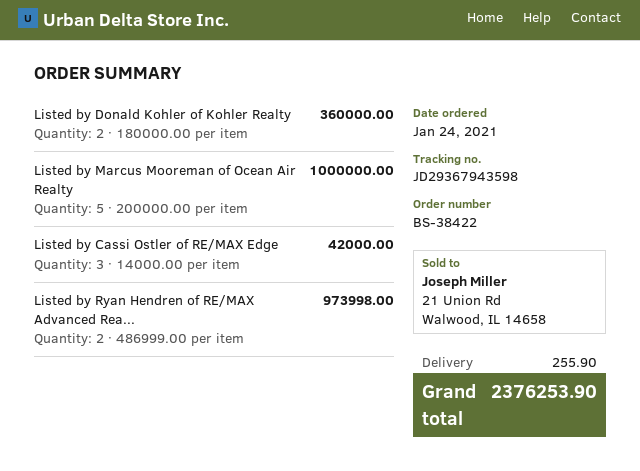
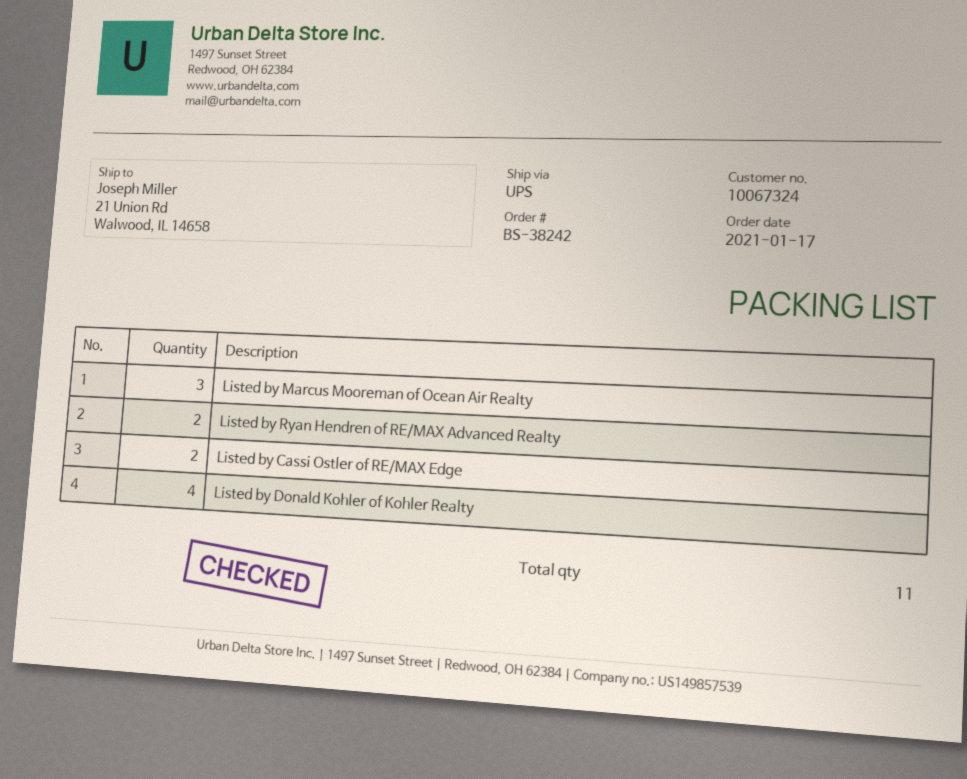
order number: BS-38422 -> BS-38242
order date: 2021-01-24 -> 2021-01-17
Listed by Donald Kohler of Kohler Realty: 2 -> 4
Listed by Marcus Mooreman of Ocean Air Realty: 5 -> 3
Listed by Cassi Ostler of RE/MAX Edge: 3 -> 2

